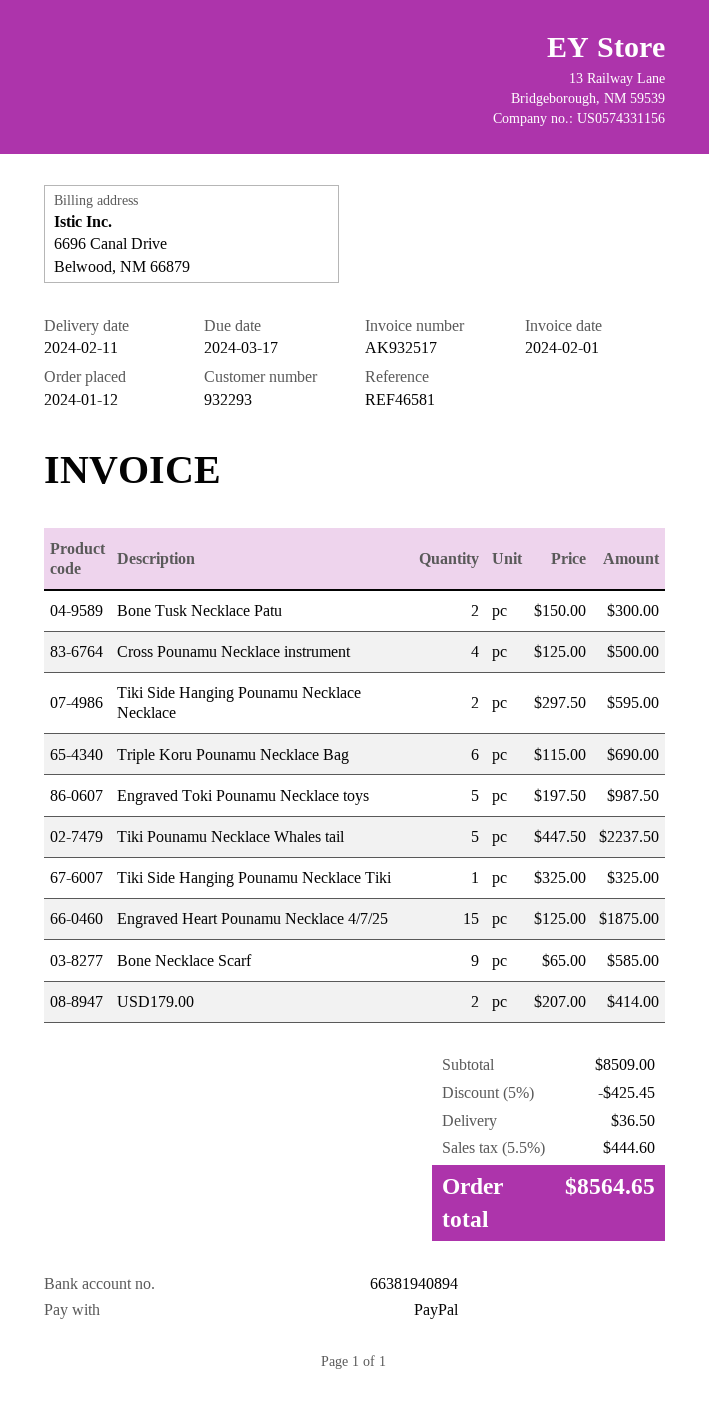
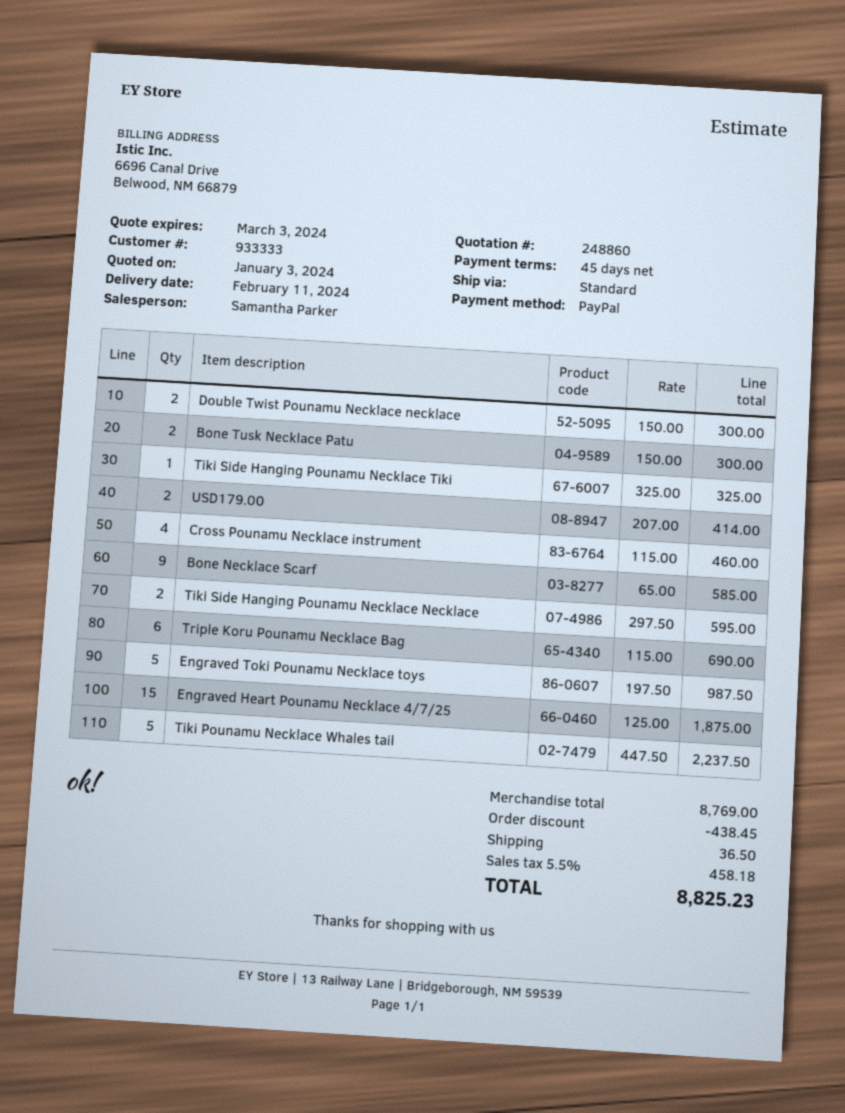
customer number: 932293 -> 933333
Cross Pounamu Necklace instrument: 4 x 125.00 = 500.00 -> 4 x 115.00 = 460.00
Double Twist Pounamu Necklace necklace: none -> 2 x 150.00 = 300.00
subtotal: 8509.00 -> 8769.00
discount: 425.45 -> 438.45
tax: 5.5% = 444.60 -> 5.5% = 458.18
total: 8564.65 -> 8825.23

